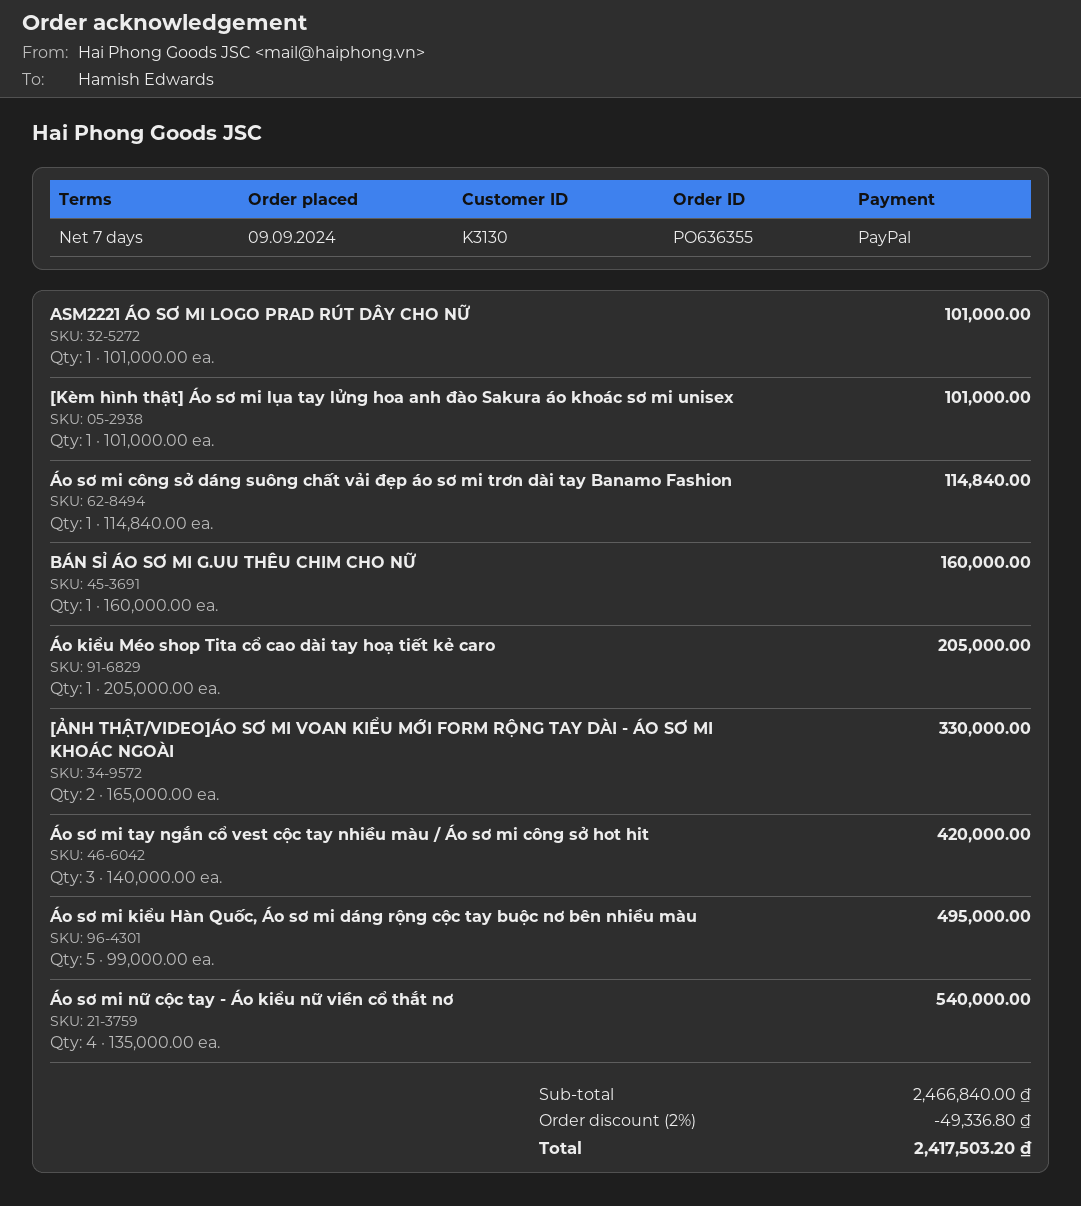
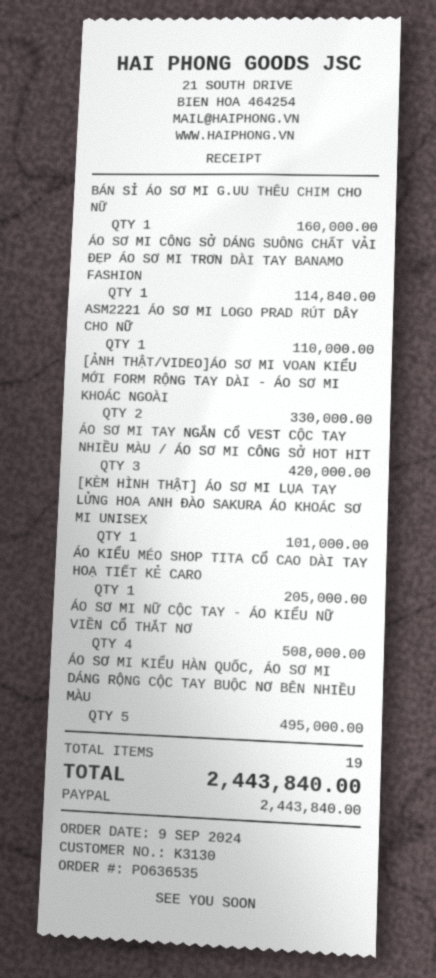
order number: PO636355 -> PO636535
ASM2221 ÁO SƠ MI LOGO PRAD RÚT DÂY CHO NỮ: 1 for 101000.00 -> 1 for 110000.00
Áo sơ mi nữ cộc tay - Áo kiểu nữ viền cổ thắt nơ: 4 for 540000.00 -> 4 for 508000.00
discount: 2% = 49336.80 -> none
total: 2417503.20 -> 2443840.00

